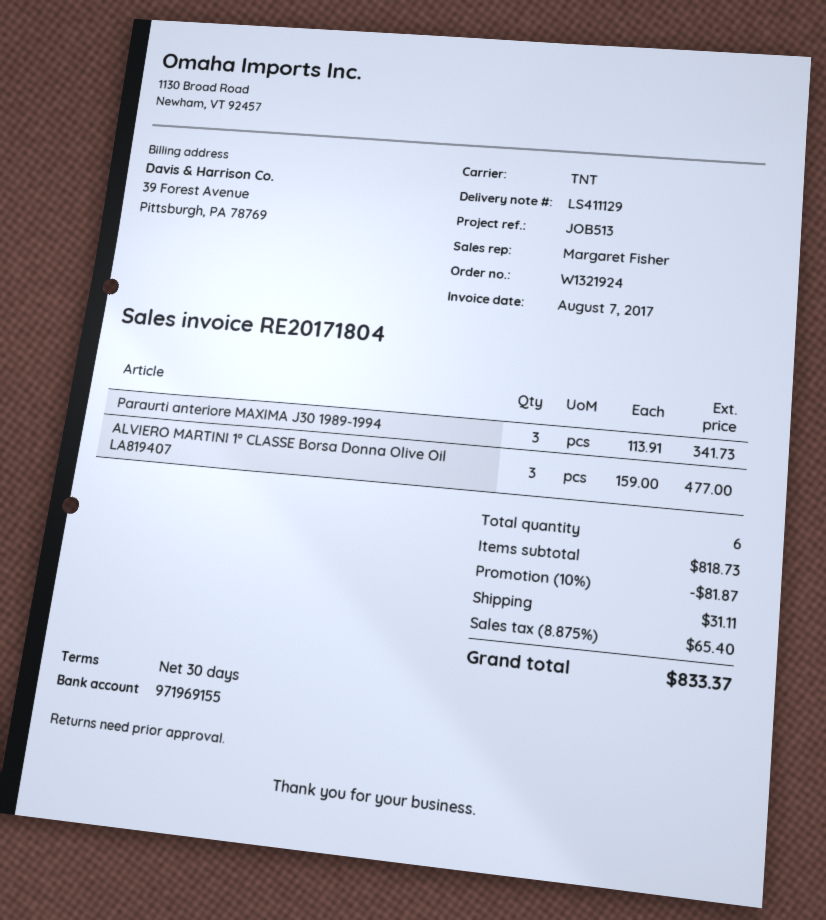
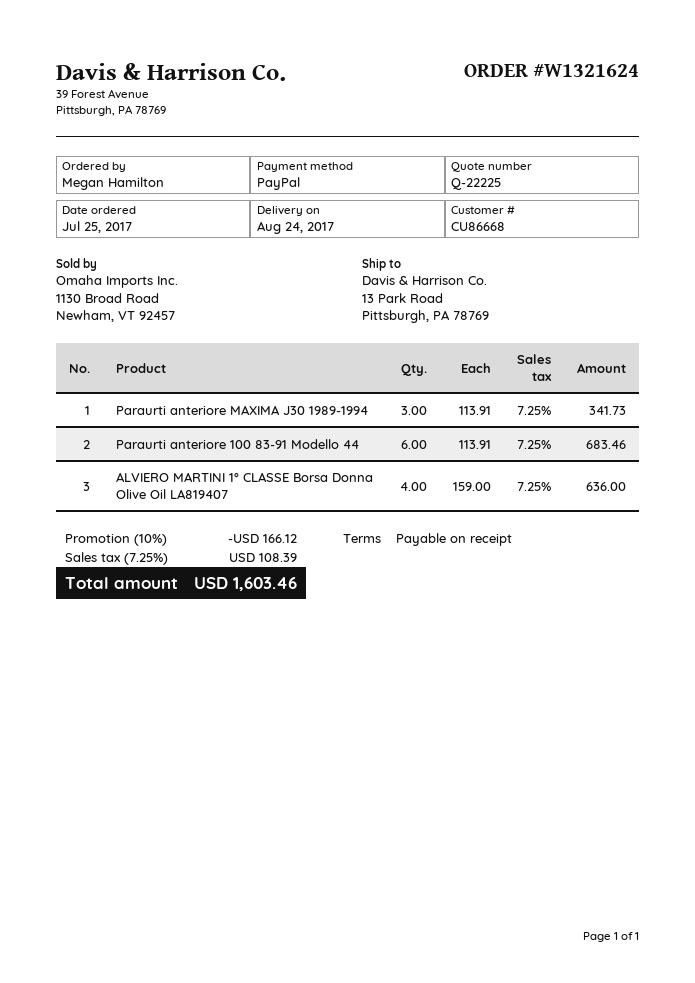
order number: W1321924 -> W1321624
payment terms: 30 days -> on receipt
ALVIERO MARTINI 1° CLASSE Borsa Donna Olive Oil LA819407: 3 x 159.00 = 477.00 -> 4 x 159.00 = 636.00
Paraurti anteriore 100 83-91 Modello 44: none -> 6 x 113.91 = 683.46
discount: 10% = 81.87 -> 10% = 166.12
shipping: 31.11 -> none
tax: 8.875% = 65.40 -> 7.25% = 108.39
total: 833.37 -> 1603.46

